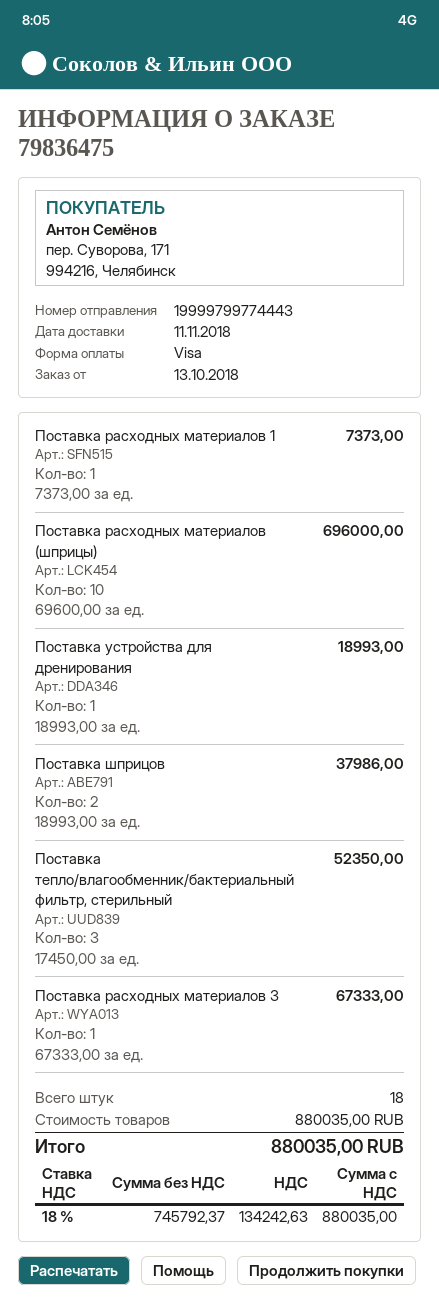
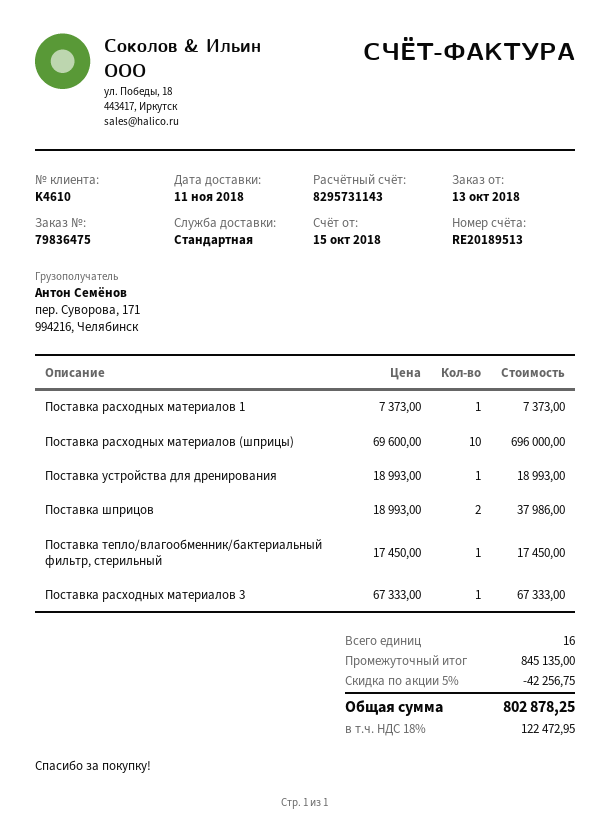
Поставка тепло/влагообменник/бактериальный фильтр, стерильный: 3 x 17450.00 = 52350.00 -> 1 x 17450.00 = 17450.00
total quantity: 18 -> 16
subtotal: 880035.00 -> 845135.00
discount: none -> 5% = 42256.75
tax: 18% = 134242.63 -> 18% = 122472.95
total: 880035.00 -> 802878.25

